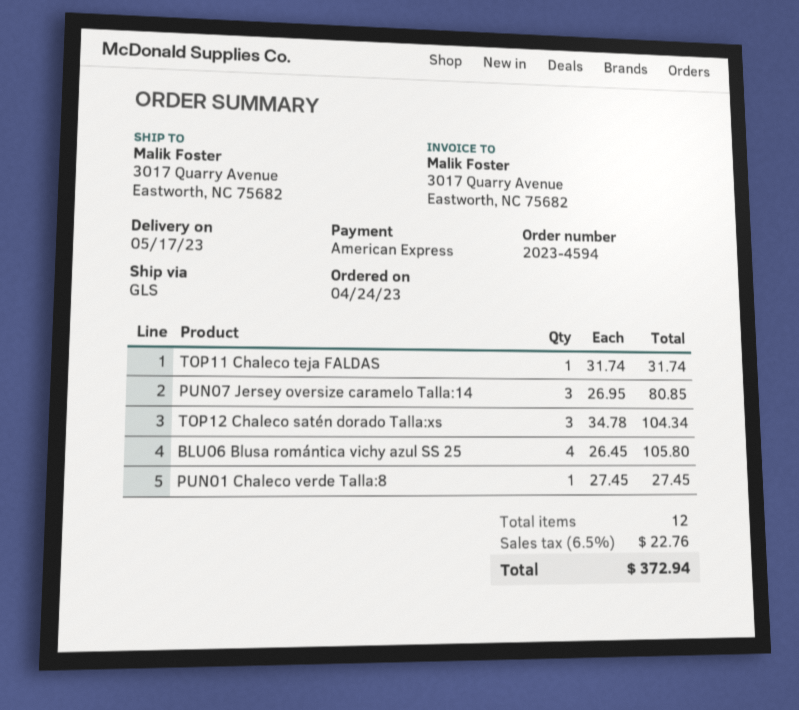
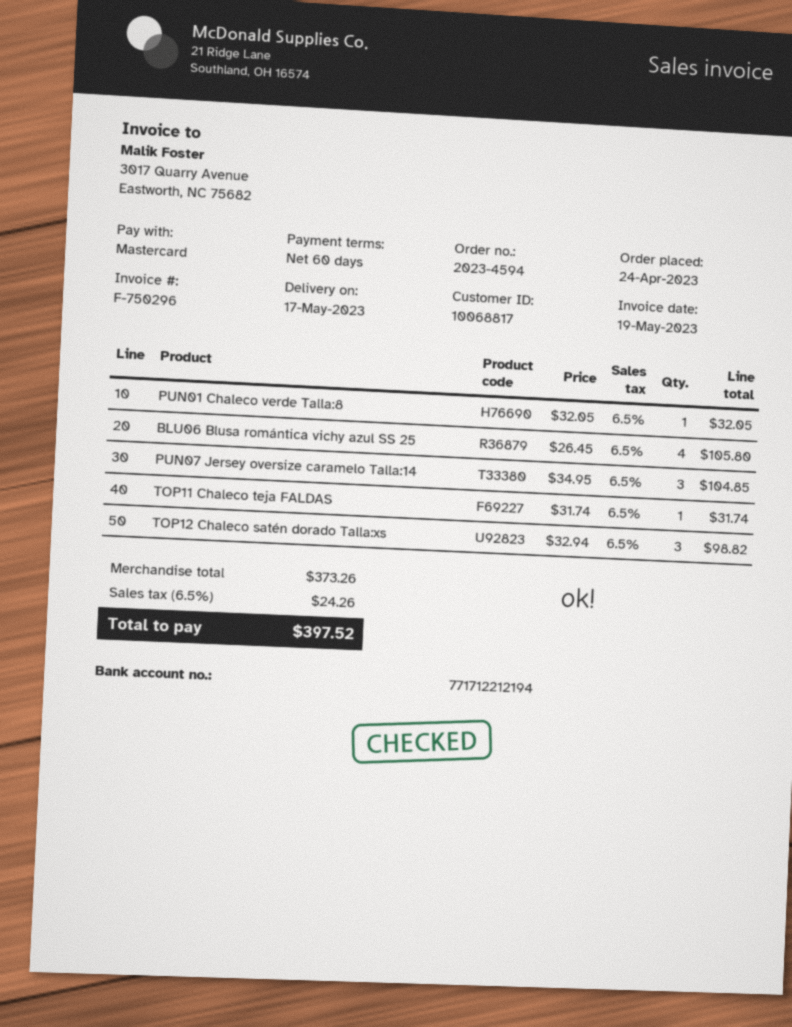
payment method: American Express -> Mastercard
PUN07 Jersey oversize caramelo Talla:14: 3 x 26.95 = 80.85 -> 3 x 34.95 = 104.85
TOP12 Chaleco satén dorado Talla:xs: 3 x 34.78 = 104.34 -> 3 x 32.94 = 98.82
PUN01 Chaleco verde Talla:8: 1 x 27.45 = 27.45 -> 1 x 32.05 = 32.05
tax: 6.5% = 22.76 -> 6.5% = 24.26
total: 372.94 -> 397.52

